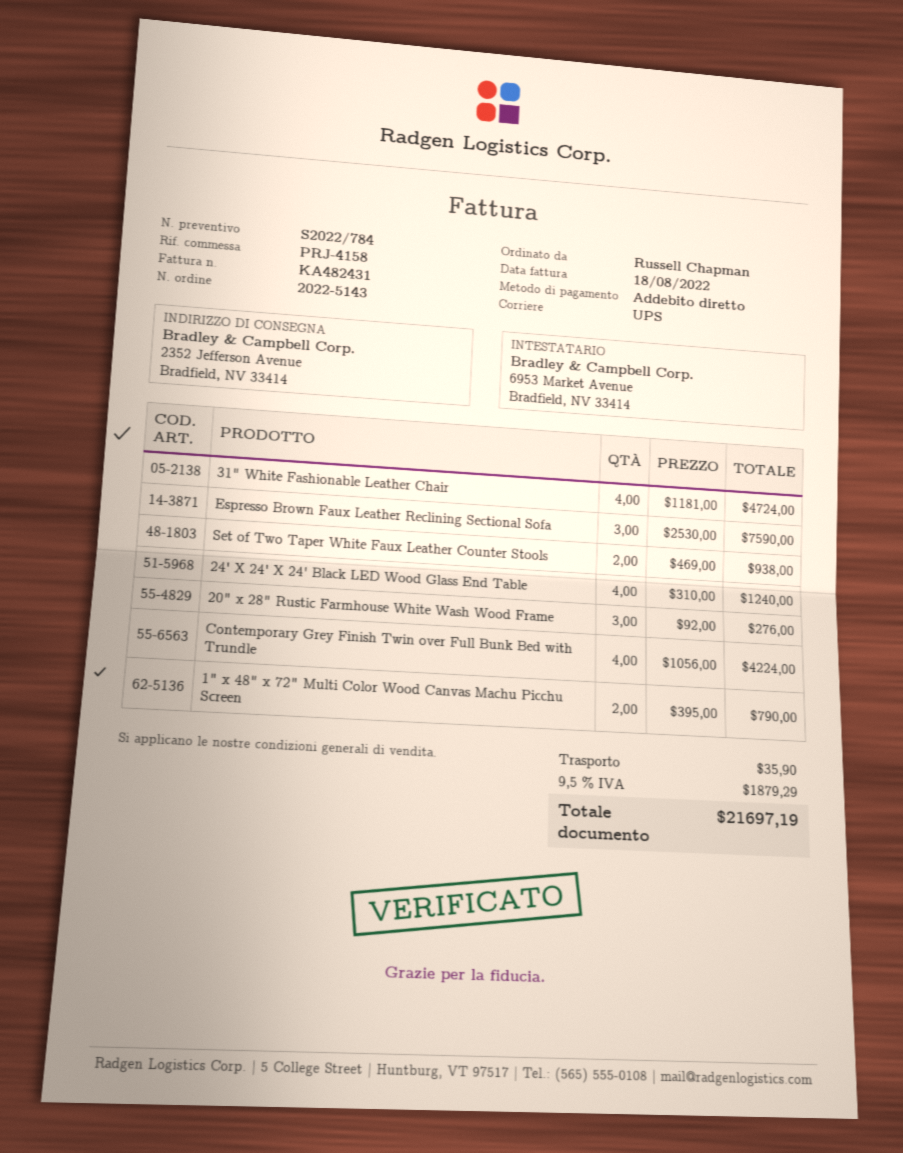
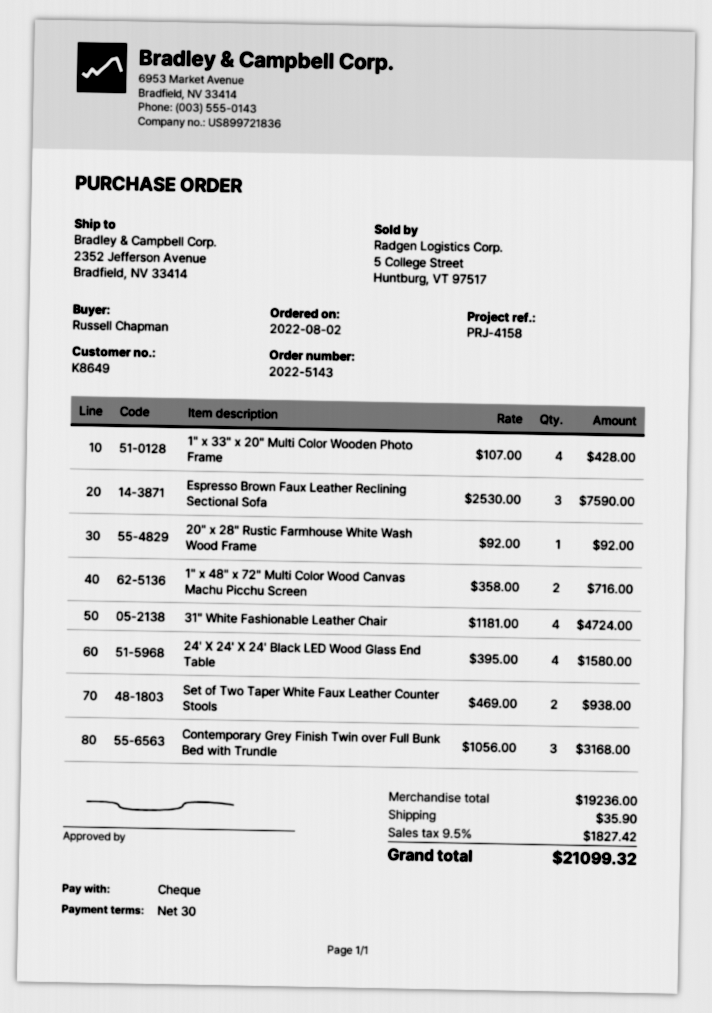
payment method: direct debit -> cheque
24' X 24' X 24' Black LED Wood Glass End Table: 4 x 310.00 = 1240.00 -> 4 x 395.00 = 1580.00
20" x 28" Rustic Farmhouse White Wash Wood Frame: 3 x 92.00 = 276.00 -> 1 x 92.00 = 92.00
Contemporary Grey Finish Twin over Full Bunk Bed with Trundle: 4 x 1056.00 = 4224.00 -> 3 x 1056.00 = 3168.00
1" x 48" x 72" Multi Color Wood Canvas Machu Picchu Screen: 2 x 395.00 = 790.00 -> 2 x 358.00 = 716.00
1" x 33" x 20" Multi Color Wooden Photo Frame: none -> 4 x 107.00 = 428.00
tax: 9.5% = 1879.29 -> 9.5% = 1827.42
total: 21697.19 -> 21099.32

